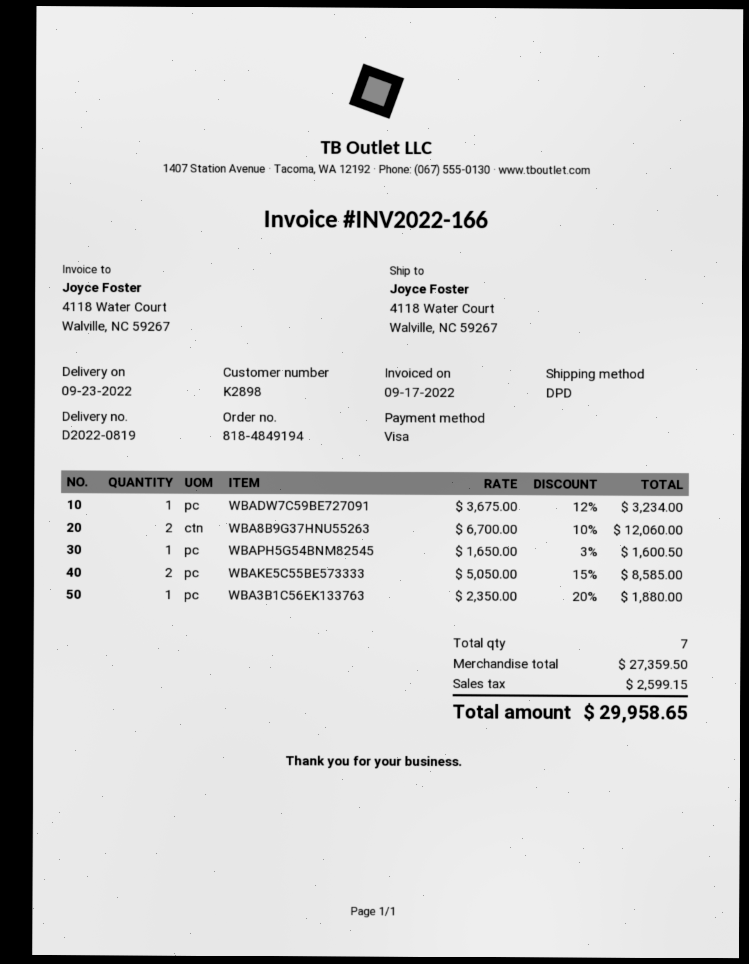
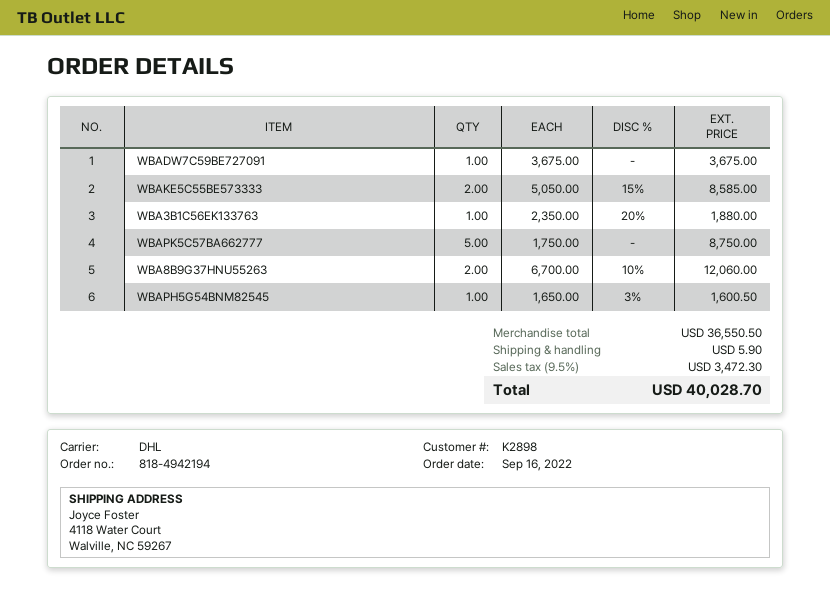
order number: 818-4849194 -> 818-4942194
shipping method: DPD -> DHL
WBADW7C59BE727091: 1 x 3675.00 - 12% = 3234.00 -> 1 x 3675.00 = 3675.00
WBAPK5C57BA662777: none -> 5 x 1750.00 = 8750.00
subtotal: 27359.50 -> 36550.50
shipping: none -> 5.90
tax: 2599.15 -> 3472.30
total: 29958.65 -> 40028.70

